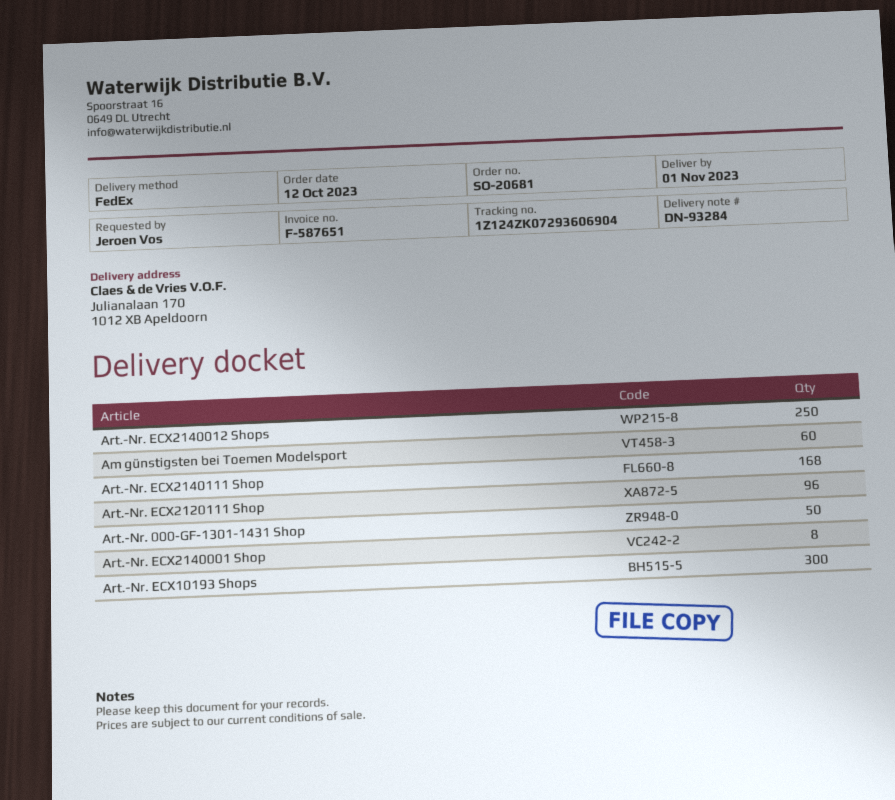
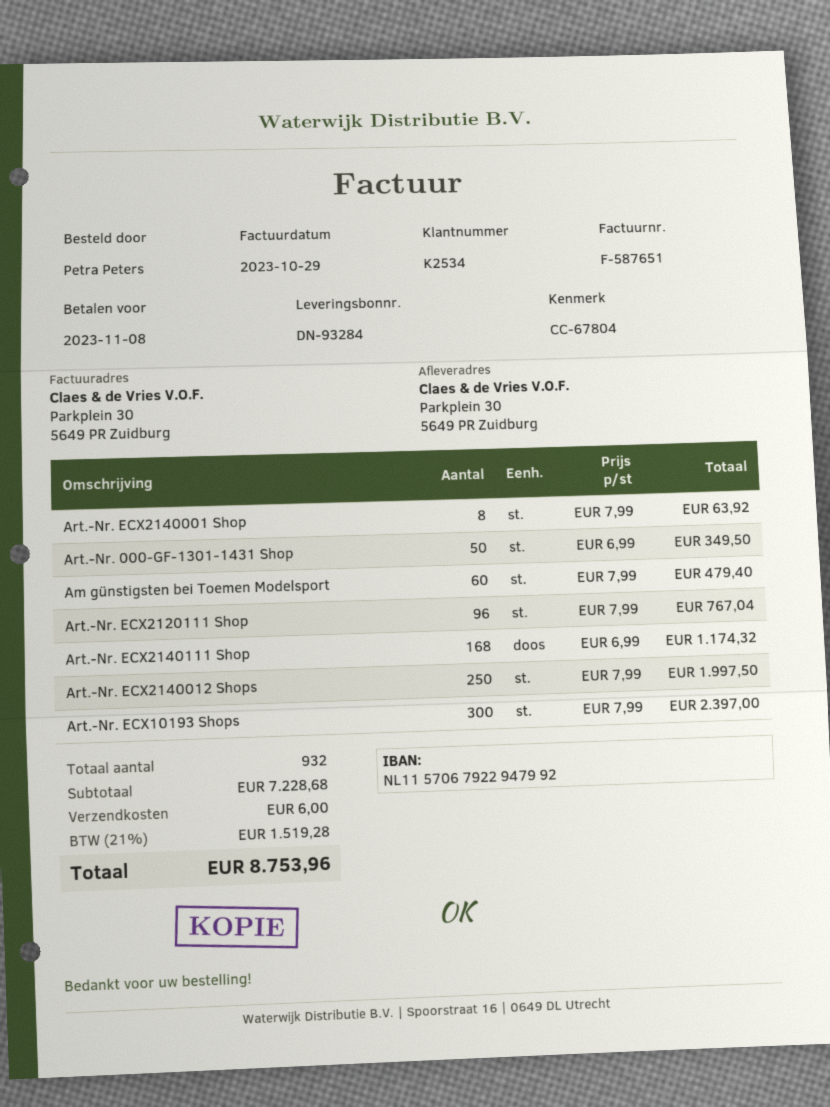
ordered by: Jeroen Vos -> Petra Peters
ship to: Julianalaan 170, 1012 XB Apeldoorn -> Parkplein 30, 5649 PR Zuidburg

